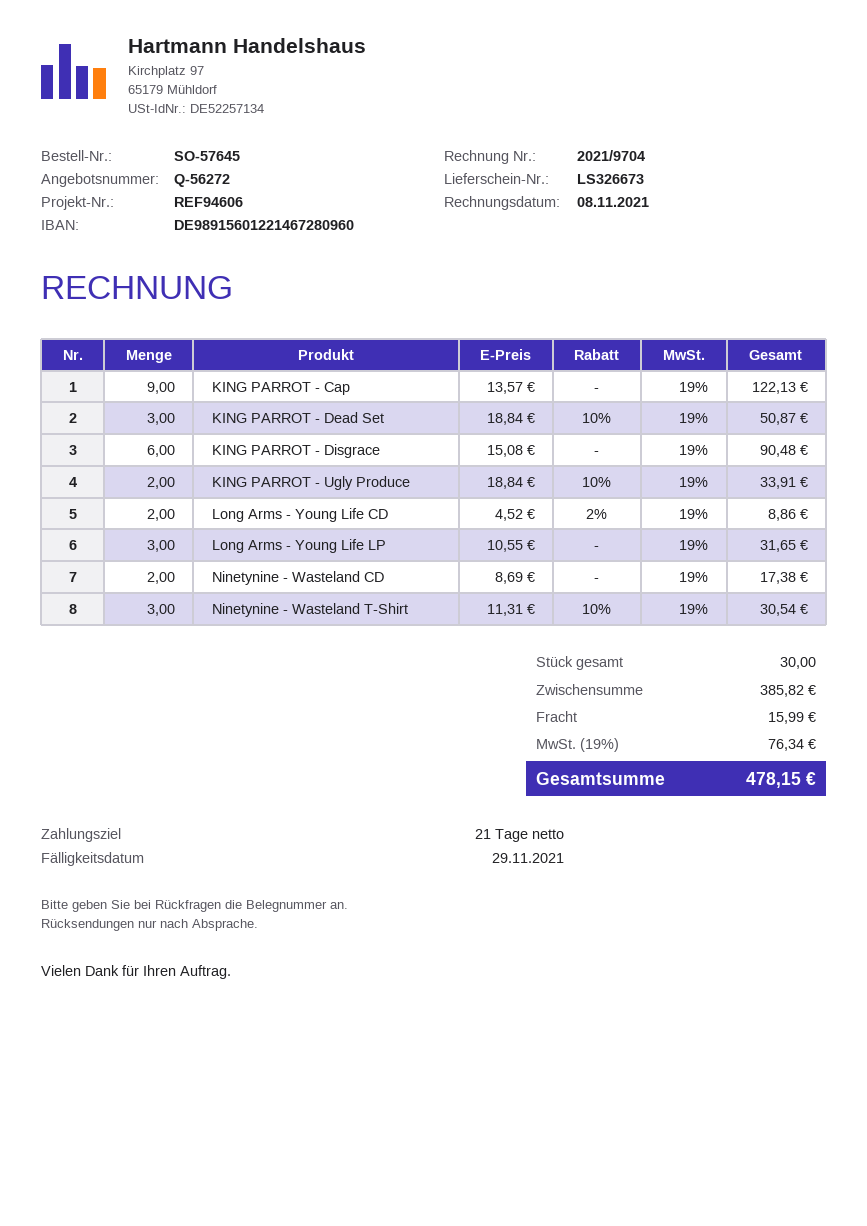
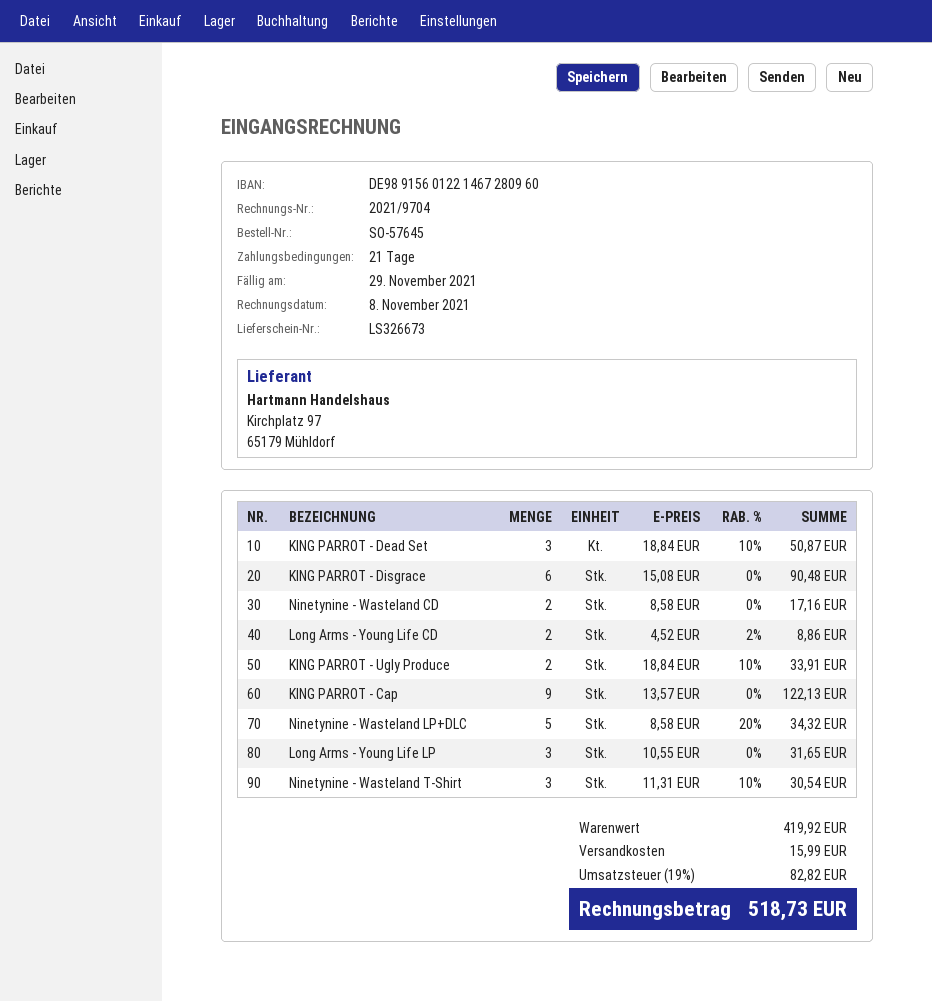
Ninetynine - Wasteland CD: 2 x 8.69 = 17.38 -> 2 x 8.58 = 17.16
Ninetynine - Wasteland LP+DLC: none -> 5 x 8.58 - 20% = 34.32
subtotal: 385.82 -> 419.92
tax: 19% = 76.34 -> 19% = 82.82
total: 478.15 -> 518.73

